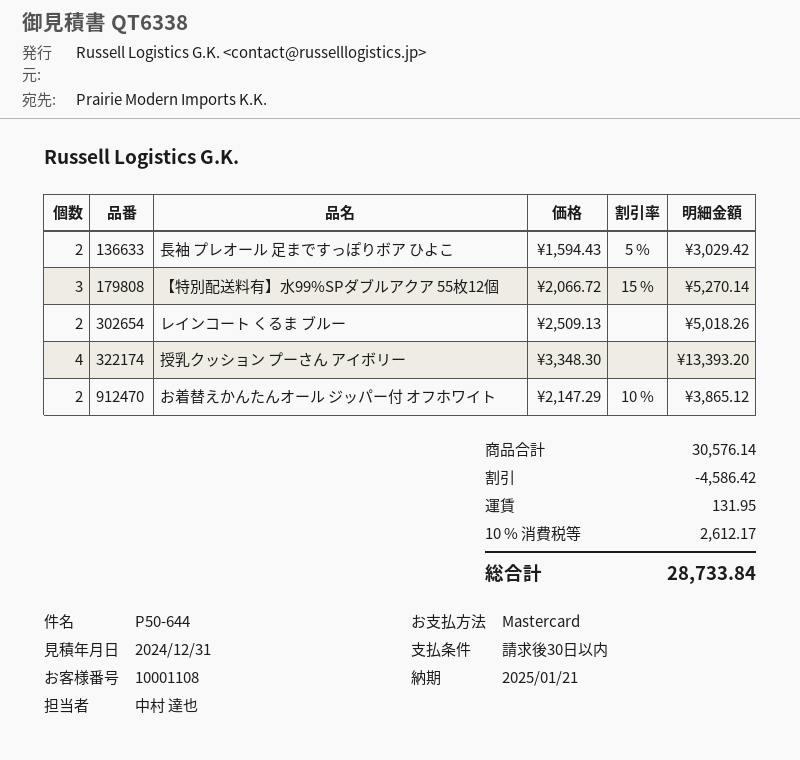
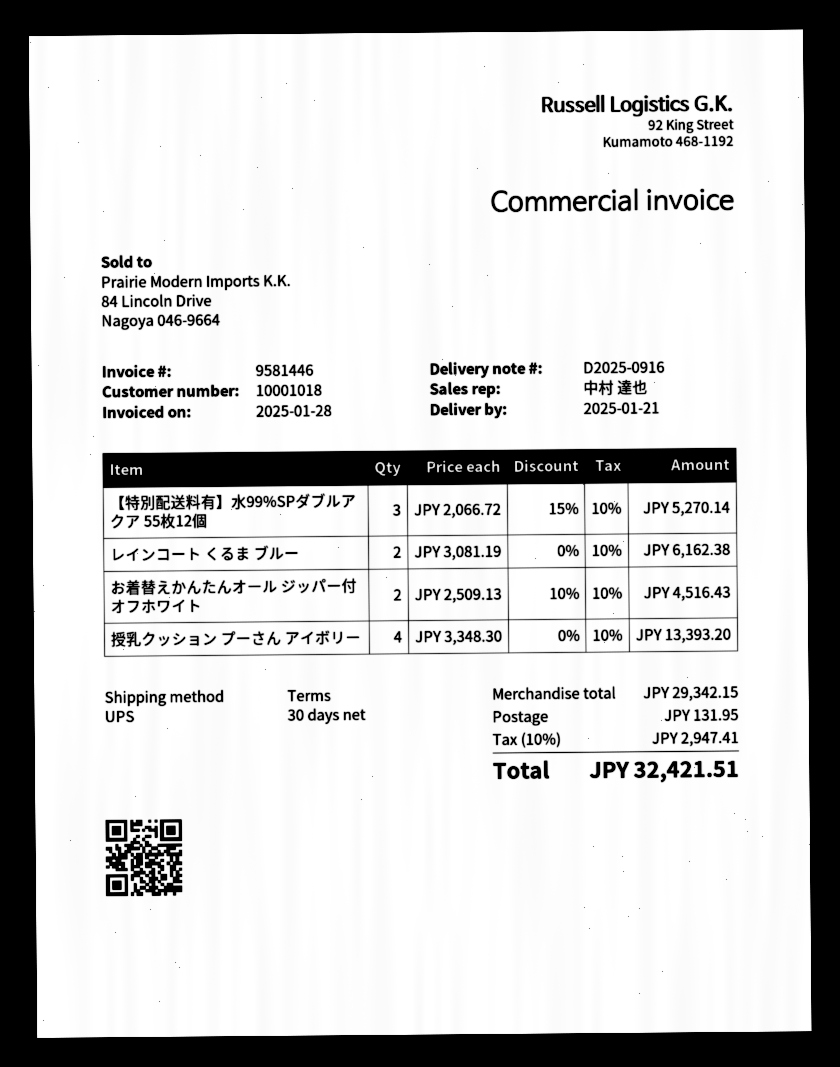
customer number: 10001108 -> 10001018
長袖 プレオール 足まですっぽりボア ひよこ: 2 x 1594.43 - 5% = 3029.42 -> none
レインコート くるま ブルー: 2 x 2509.13 = 5018.26 -> 2 x 3081.19 = 6162.38
お着替えかんたんオール ジッパー付 オフホワイト: 2 x 2147.29 - 10% = 3865.12 -> 2 x 2509.13 - 10% = 4516.43
subtotal: 30576.14 -> 29342.15
discount: 4586.42 -> none
tax: 10% = 2612.17 -> 10% = 2947.41
total: 28733.84 -> 32421.51

